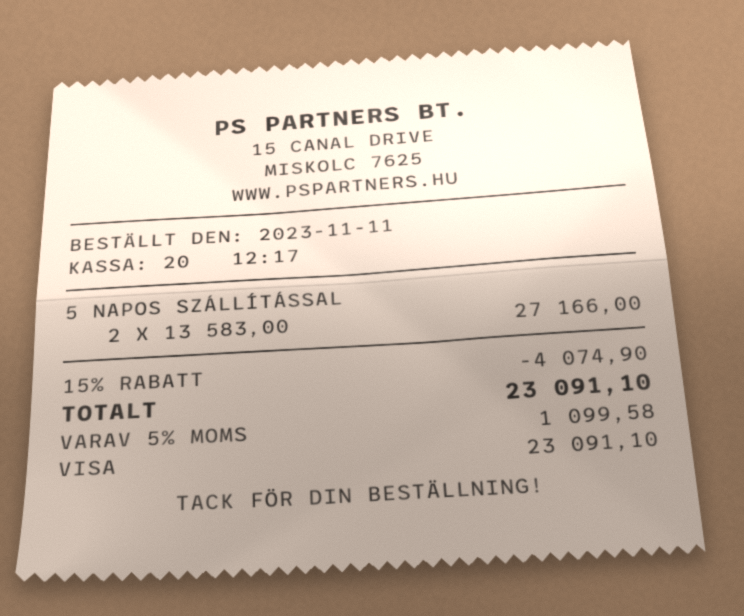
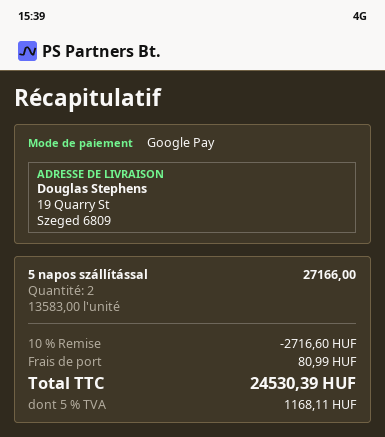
payment method: Visa -> Google Pay
discount: 15% = 4074.90 -> 10% = 2716.60
shipping: none -> 80.99
tax: 5% = 1099.58 -> 5% = 1168.11
total: 23091.10 -> 24530.39

